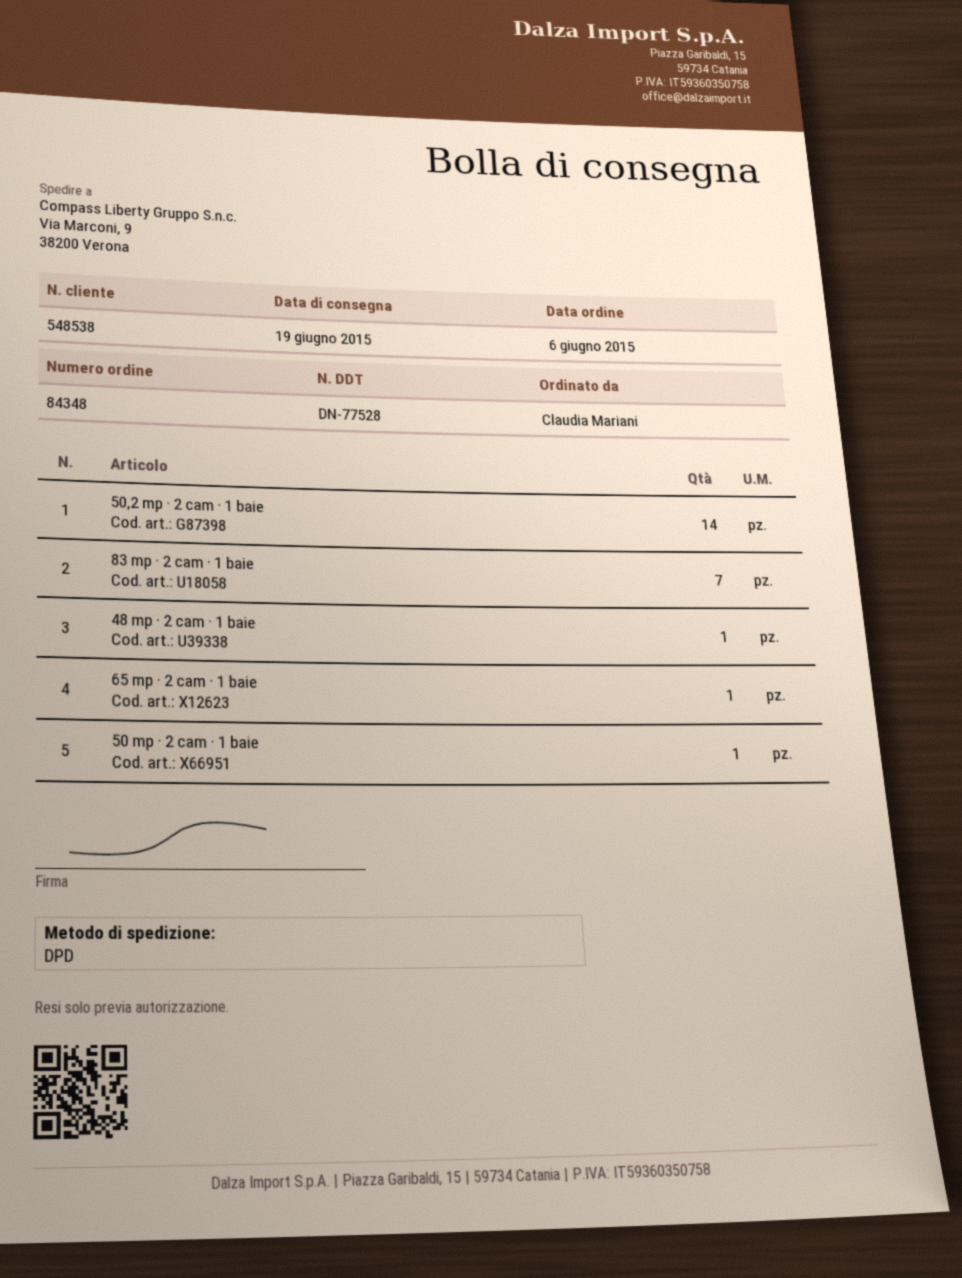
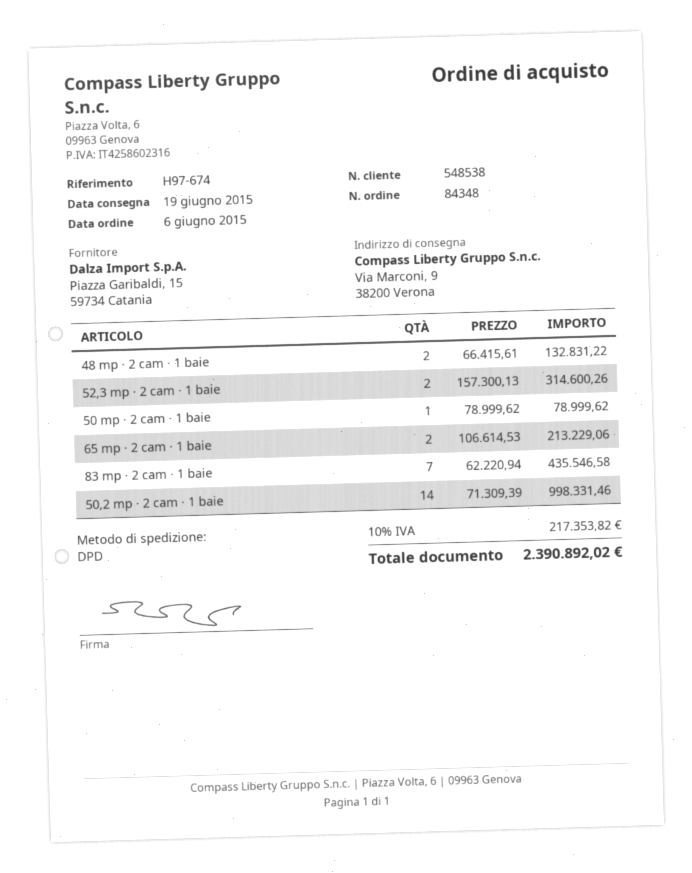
48 mp · 2 cam · 1 baie: 1 -> 2
65 mp · 2 cam · 1 baie: 1 -> 2
52,3 mp · 2 cam · 1 baie: none -> 2

